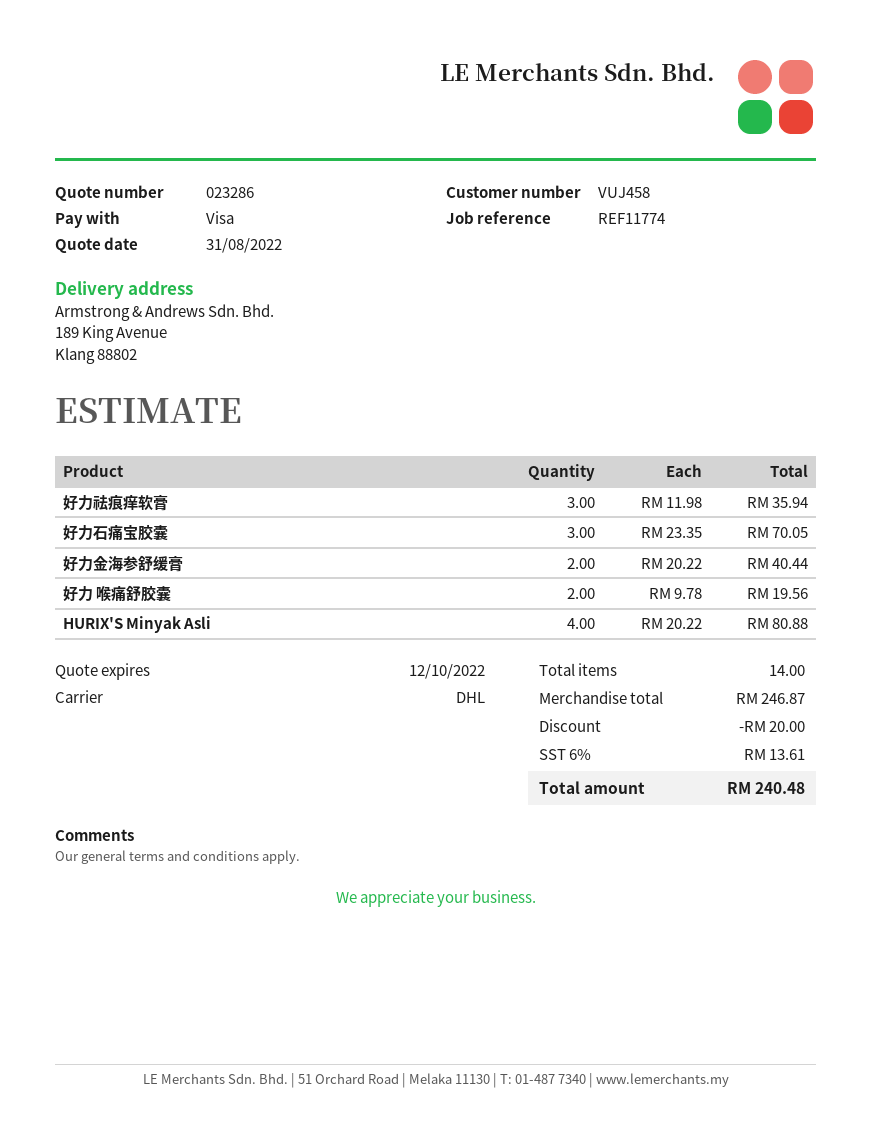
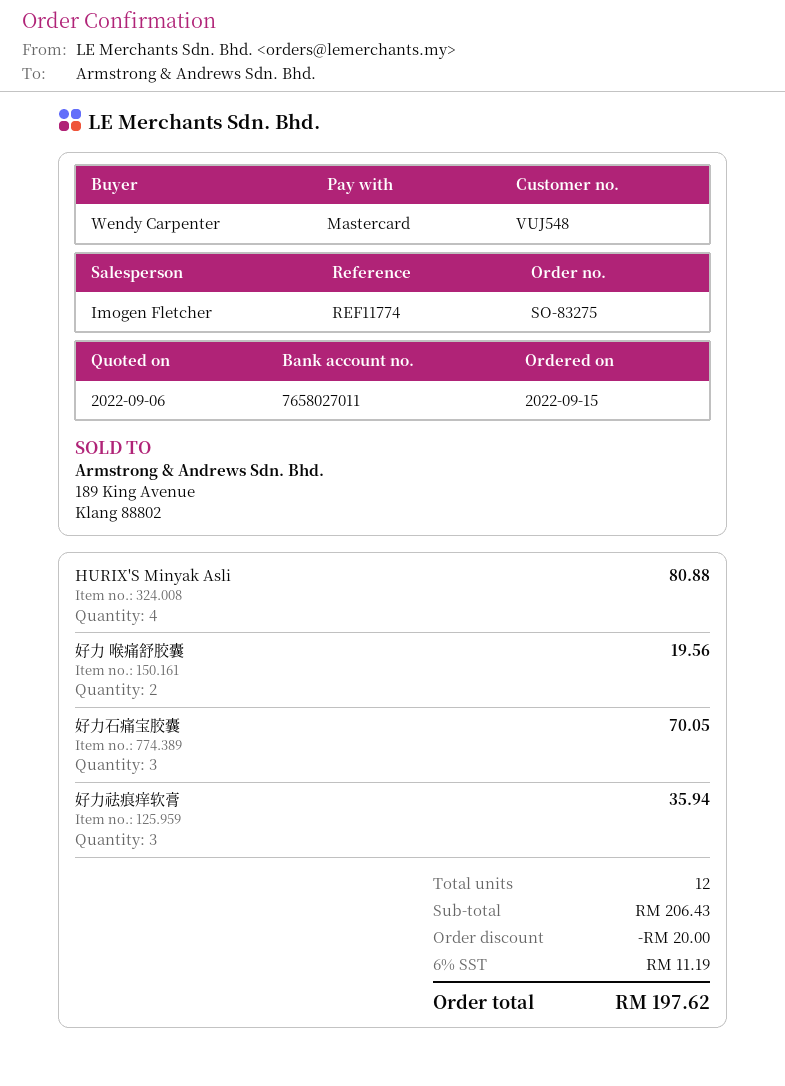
quote date: 2022-08-31 -> 2022-09-06
customer number: VUJ458 -> VUJ548
payment method: Visa -> Mastercard
好力金海参舒缓膏: 2 for 40.44 -> none
total quantity: 14 -> 12
subtotal: 246.87 -> 206.43
tax: 6% = 13.61 -> 6% = 11.19
total: 240.48 -> 197.62

